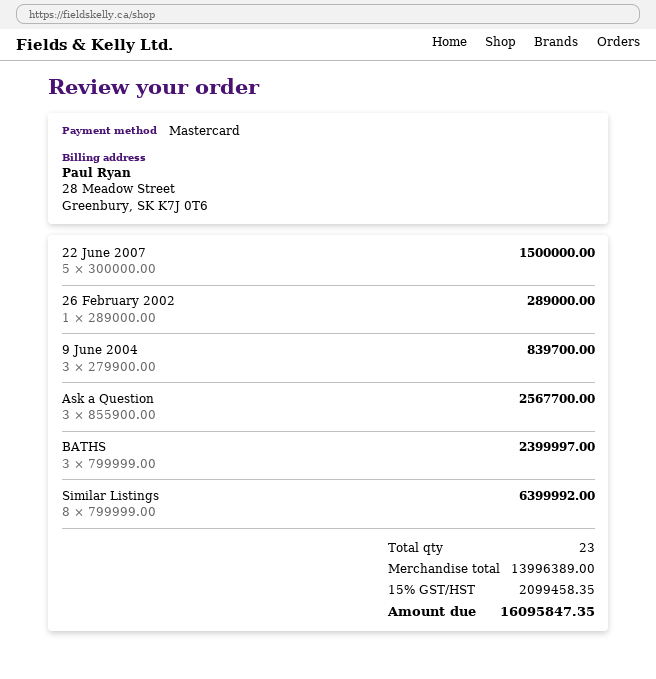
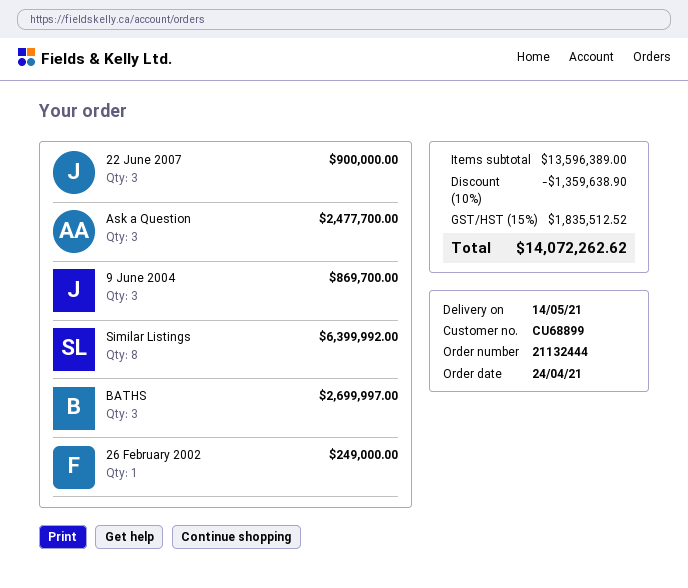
22 June 2007: 5 for 1500000.00 -> 3 for 900000.00
26 February 2002: 1 for 289000.00 -> 1 for 249000.00
9 June 2004: 3 for 839700.00 -> 3 for 869700.00
Ask a Question: 3 for 2567700.00 -> 3 for 2477700.00
BATHS: 3 for 2399997.00 -> 3 for 2699997.00
subtotal: 13996389.00 -> 13596389.00
discount: none -> 10% = 1359638.90
tax: 15% = 2099458.35 -> 15% = 1835512.52
total: 16095847.35 -> 14072262.62

